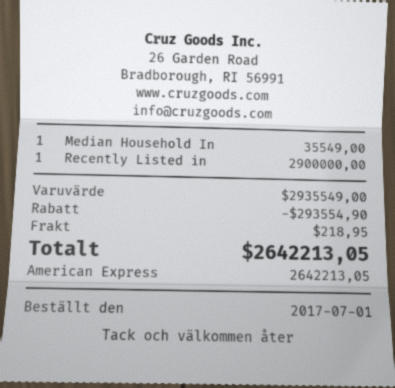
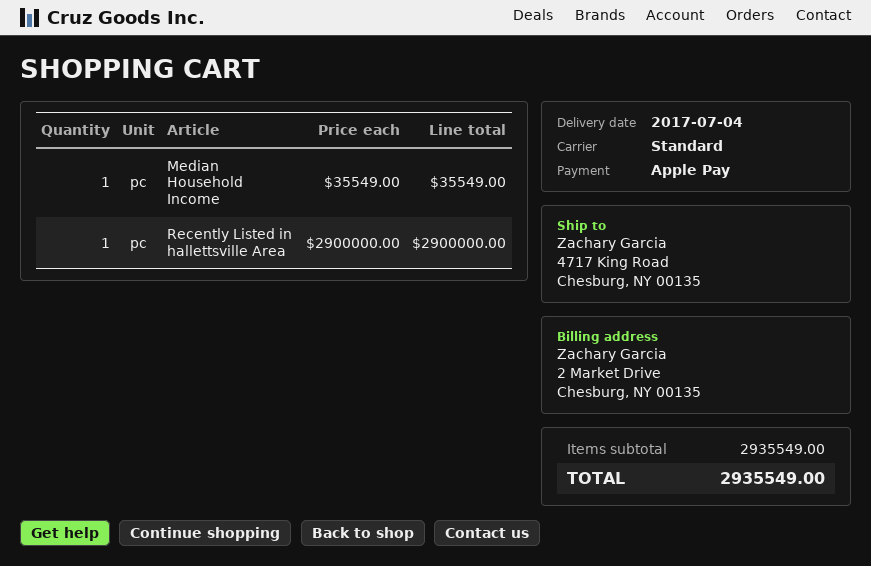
payment method: American Express -> Apple Pay
discount: 293554.90 -> none
shipping: 218.95 -> none
total: 2642213.05 -> 2935549.00

